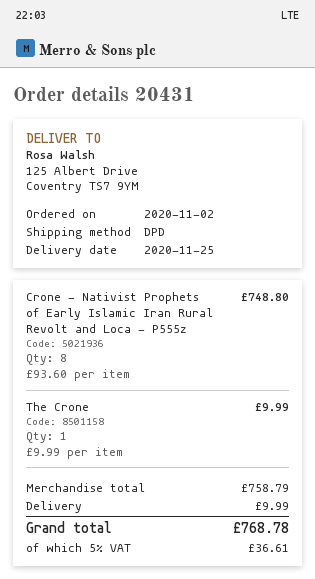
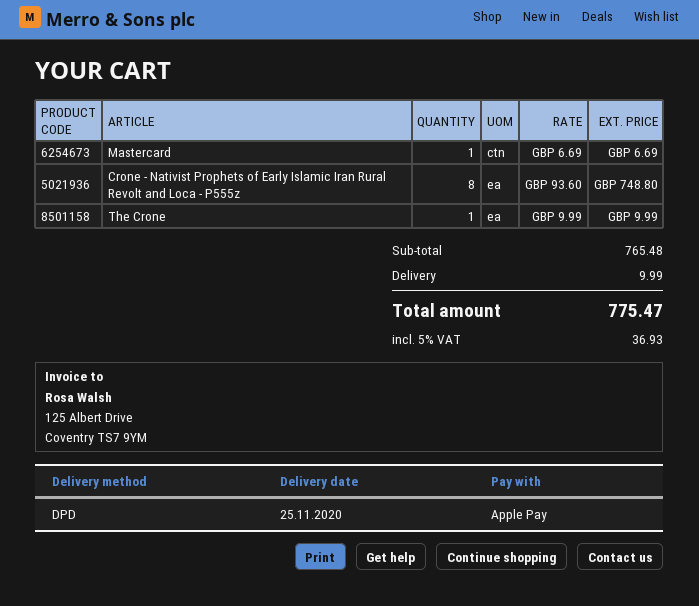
Mastercard: none -> 1 x 6.69 = 6.69
subtotal: 758.79 -> 765.48
tax: 5% = 36.61 -> 5% = 36.93
total: 768.78 -> 775.47

